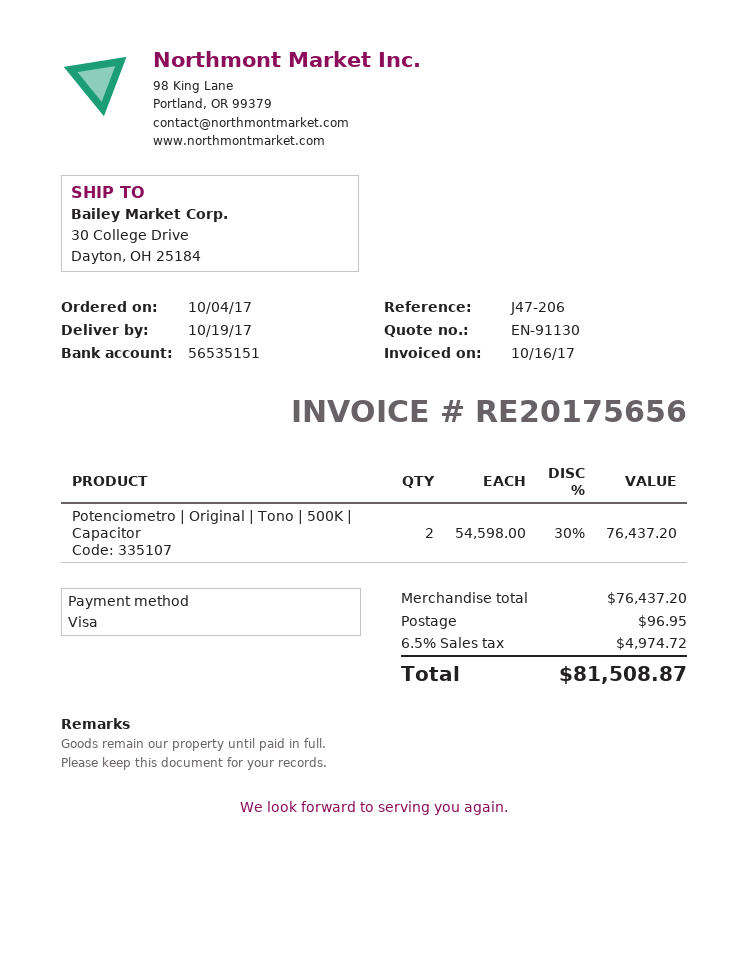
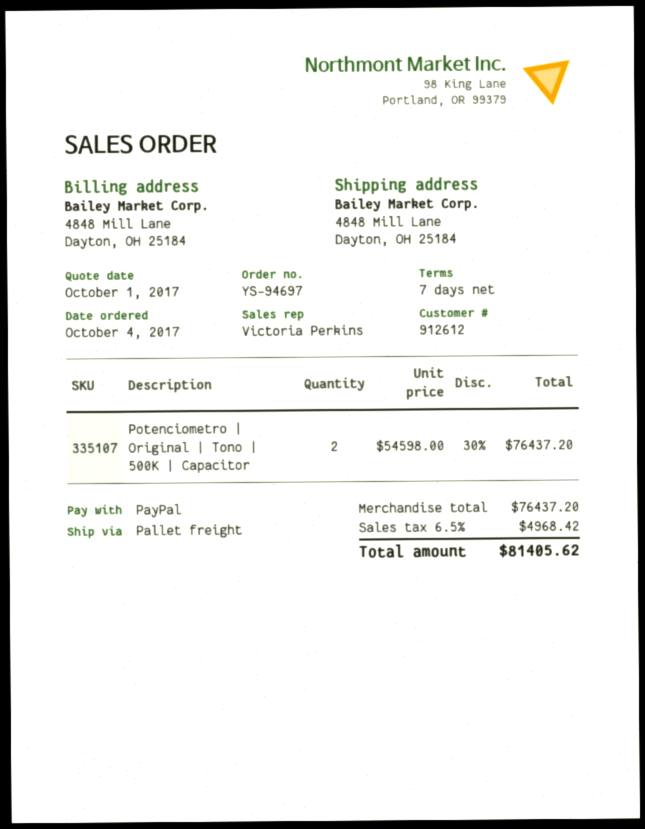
payment method: Visa -> PayPal
ship to: 30 College Drive, Dayton, OH 25184 -> 4848 Mill Lane, Dayton, OH 25184
shipping: 96.95 -> none
tax: 6.5% = 4974.72 -> 6.5% = 4968.42
total: 81508.87 -> 81405.62

